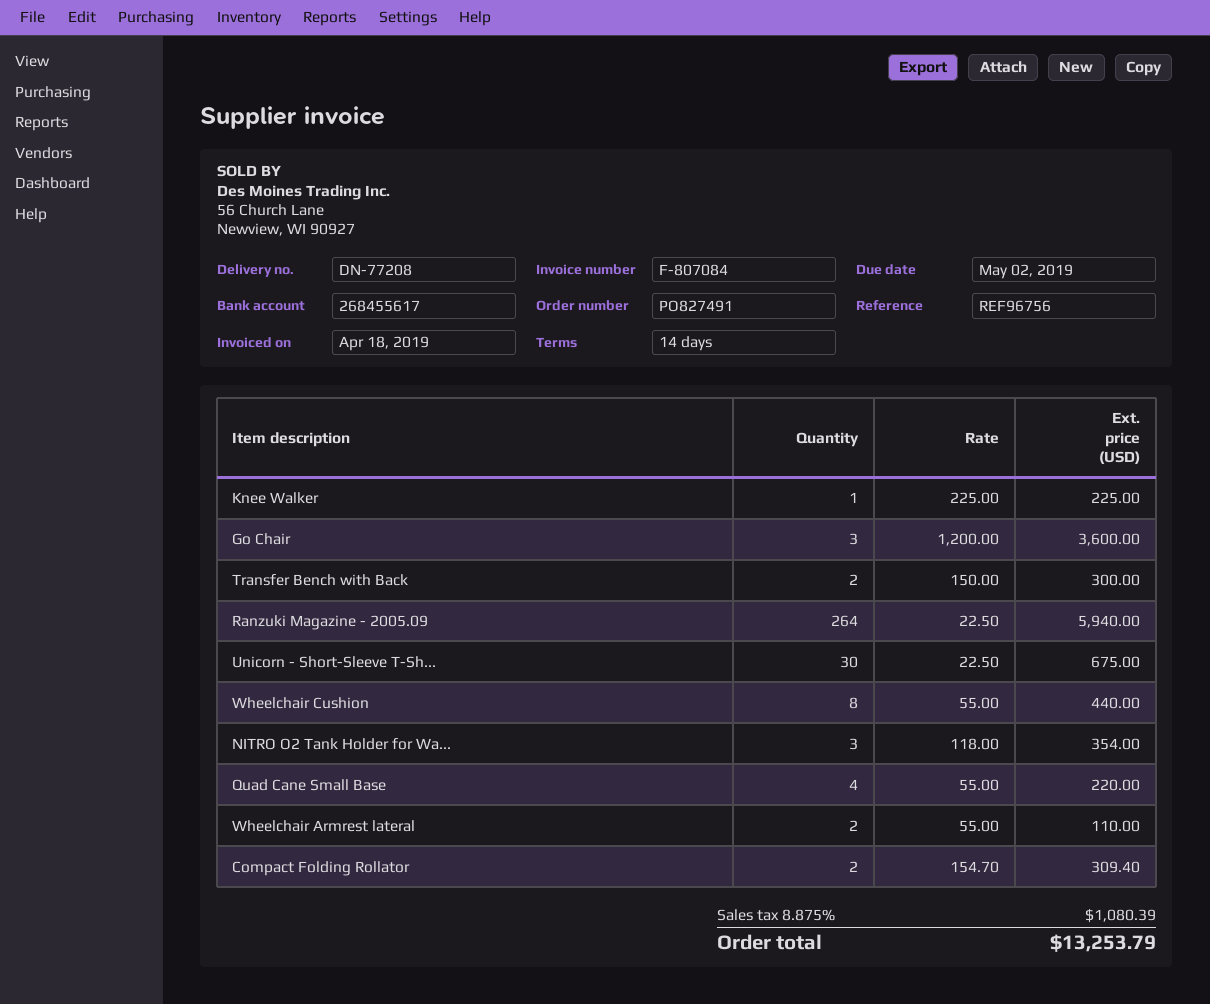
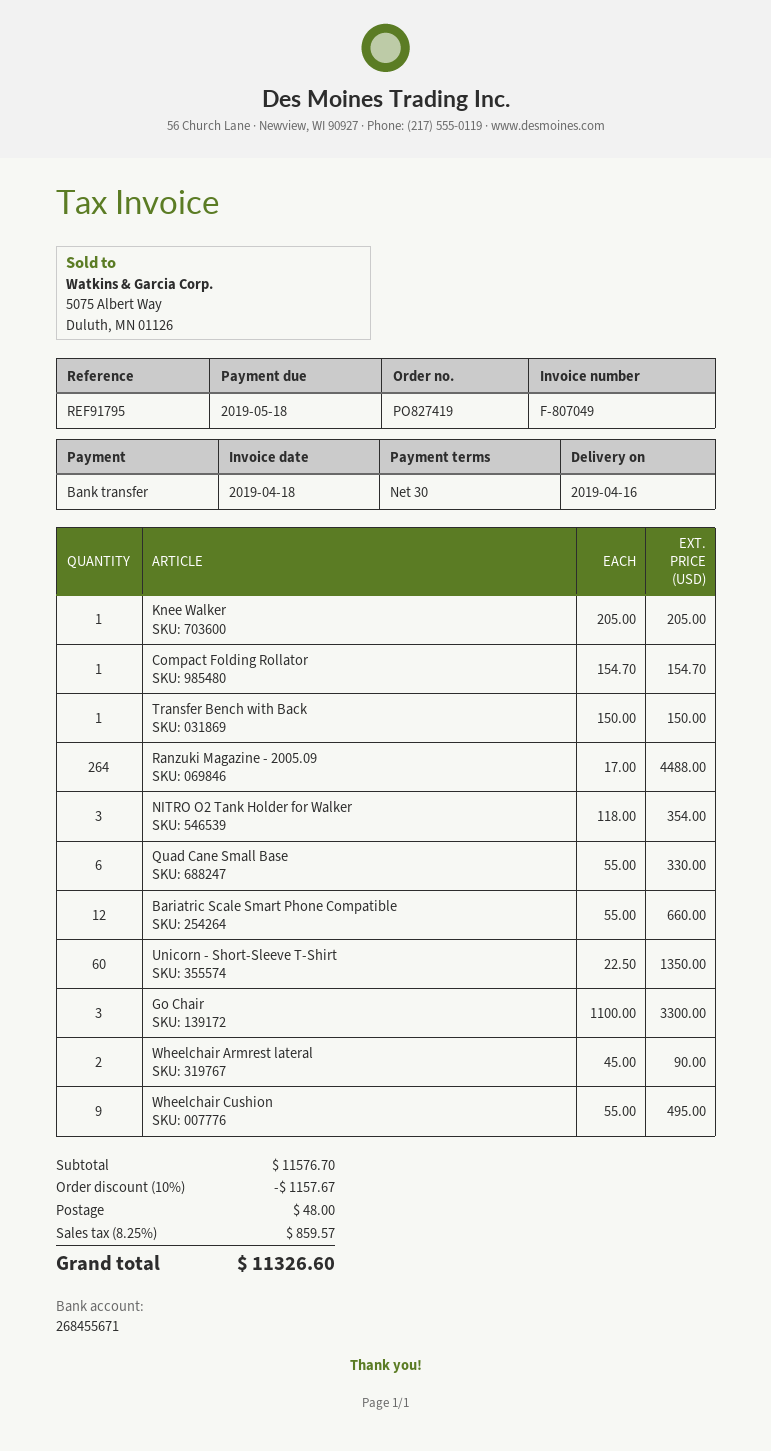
order number: PO827491 -> PO827419
invoice number: F-807084 -> F-807049
payment terms: 14 days -> 30 days
due date: 2019-05-02 -> 2019-05-18
reference: REF96756 -> REF91795
bank account: 268455617 -> 268455671
Knee Walker: 1 x 225.00 = 225.00 -> 1 x 205.00 = 205.00
Go Chair: 3 x 1200.00 = 3600.00 -> 3 x 1100.00 = 3300.00
Transfer Bench with Back: 2 x 150.00 = 300.00 -> 1 x 150.00 = 150.00
Ranzuki Magazine - 2005.09: 264 x 22.50 = 5940.00 -> 264 x 17.00 = 4488.00
Unicorn - Short-Sleeve T-Sh...: 30 x 22.50 = 675.00 -> 60 x 22.50 = 1350.00
Wheelchair Cushion: 8 x 55.00 = 440.00 -> 9 x 55.00 = 495.00
Quad Cane Small Base: 4 x 55.00 = 220.00 -> 6 x 55.00 = 330.00
Wheelchair Armrest lateral: 2 x 55.00 = 110.00 -> 2 x 45.00 = 90.00
Compact Folding Rollator: 2 x 154.70 = 309.40 -> 1 x 154.70 = 154.70
Bariatric Scale Smart Phone Compatible: none -> 12 x 55.00 = 660.00
discount: none -> 10% = 1157.67
shipping: none -> 48.00
tax: 8.875% = 1080.39 -> 8.25% = 859.57
total: 13253.79 -> 11326.60

